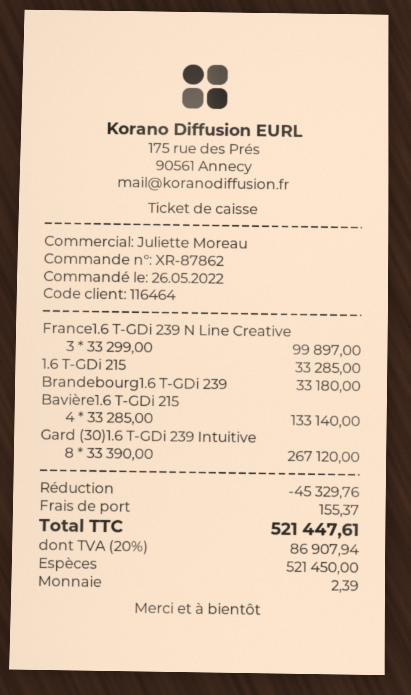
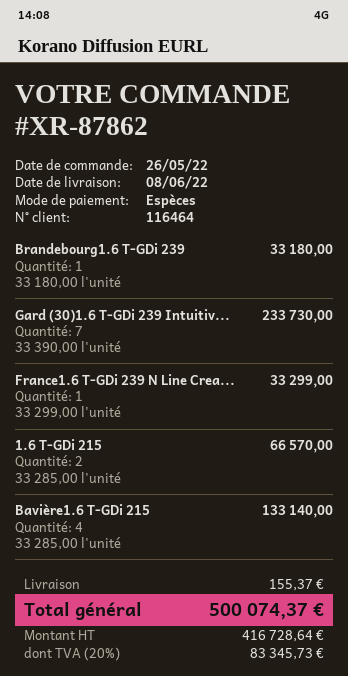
France1.6 T-GDi 239 N Line Creative: 3 x 33299.00 = 99897.00 -> 1 x 33299.00 = 33299.00
1.6 T-GDi 215: 1 x 33285.00 = 33285.00 -> 2 x 33285.00 = 66570.00
Gard (30)1.6 T-GDi 239 Intuitive: 8 x 33390.00 = 267120.00 -> 7 x 33390.00 = 233730.00
discount: 45329.76 -> none
tax: 20% = 86907.94 -> 20% = 83345.73
total: 521447.61 -> 500074.37

